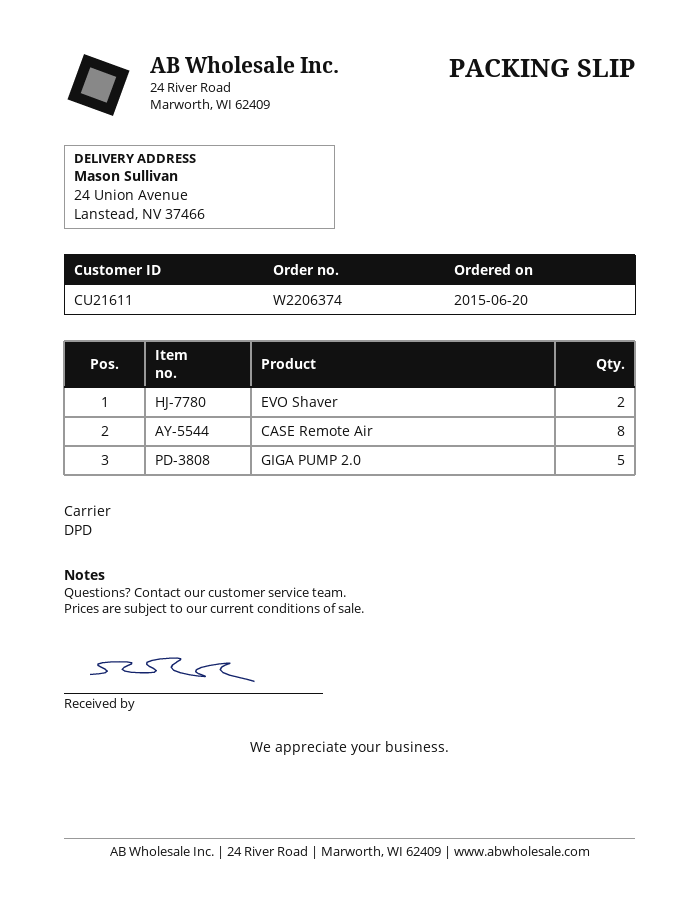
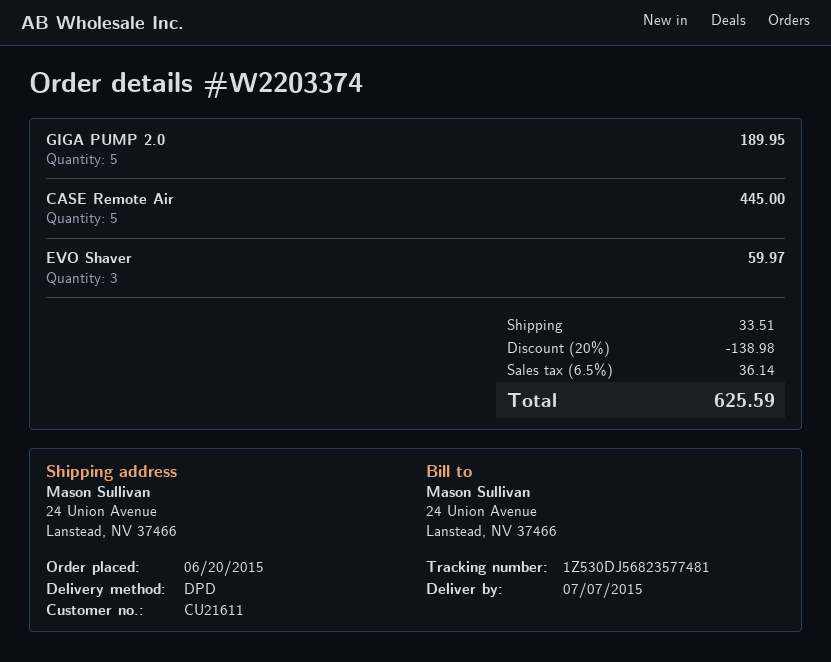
order number: W2206374 -> W2203374
EVO Shaver: 2 -> 3
CASE Remote Air: 8 -> 5

